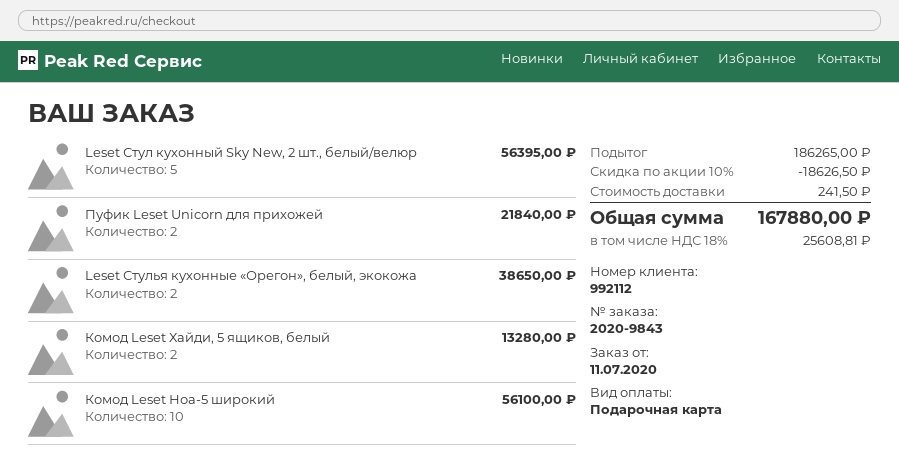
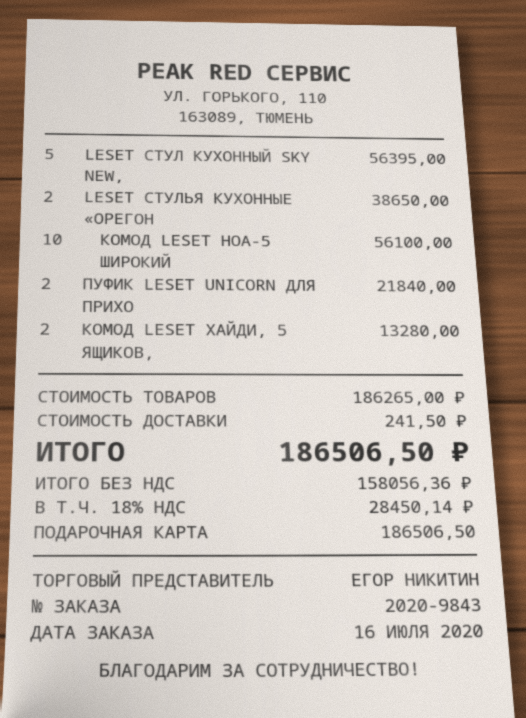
order date: 2020-07-11 -> 2020-07-16
discount: 10% = 18626.50 -> none
tax: 18% = 25608.81 -> 18% = 28450.14
total: 167880.00 -> 186506.50

